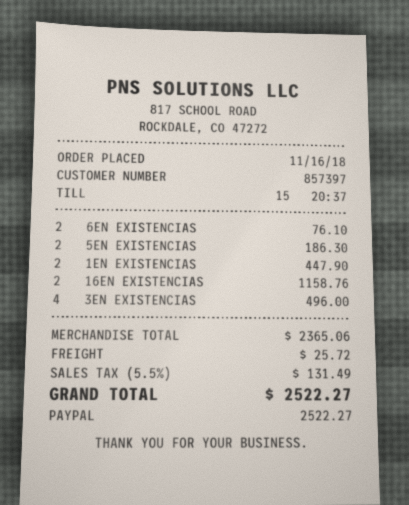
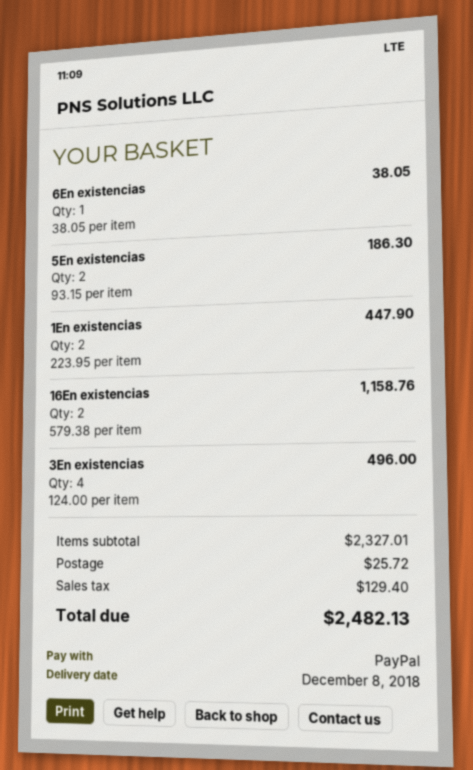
6EN EXISTENCIAS: 2 for 76.10 -> 1 for 38.05
subtotal: 2365.06 -> 2327.01
tax: 131.49 -> 129.40
total: 2522.27 -> 2482.13

